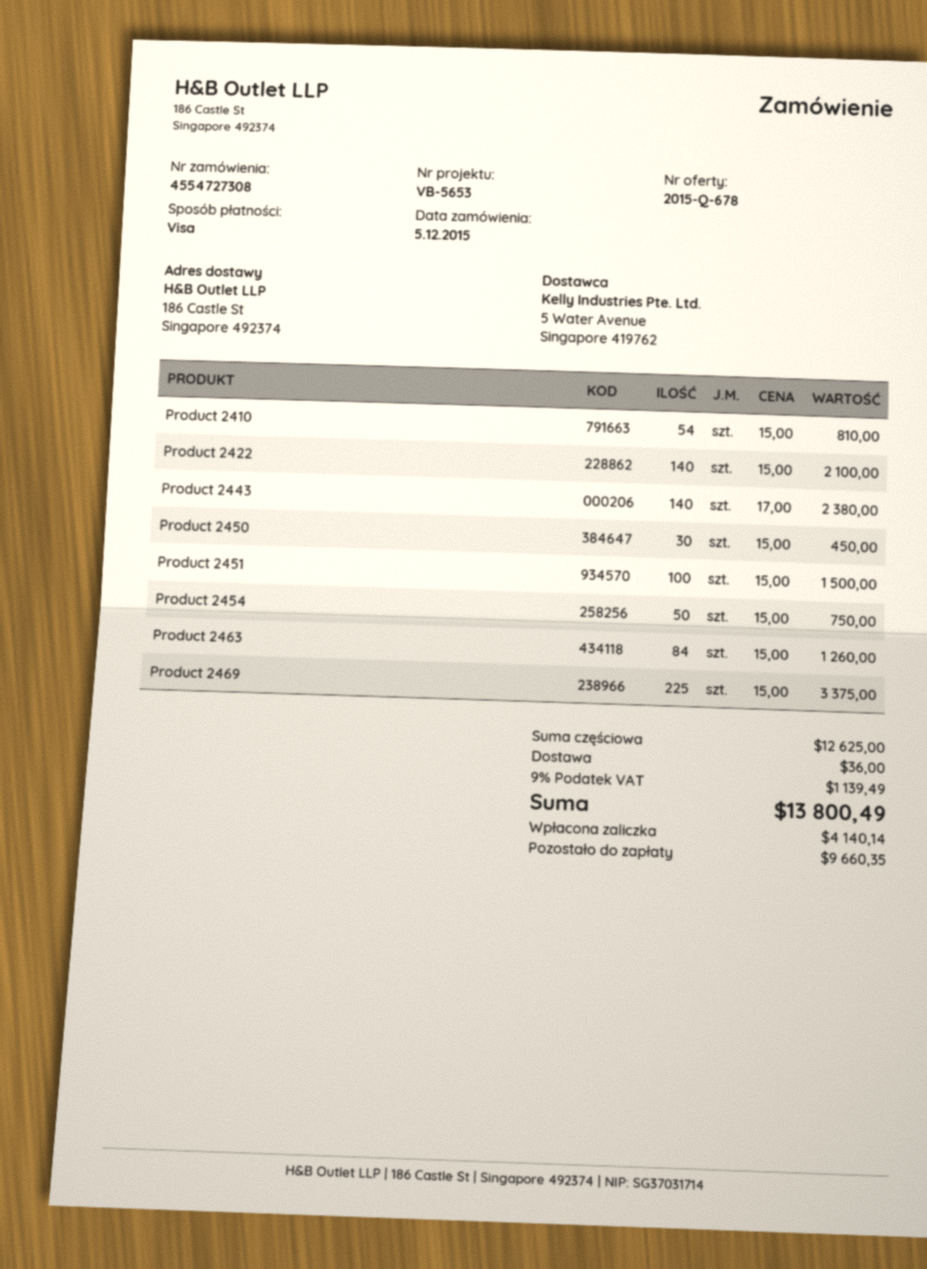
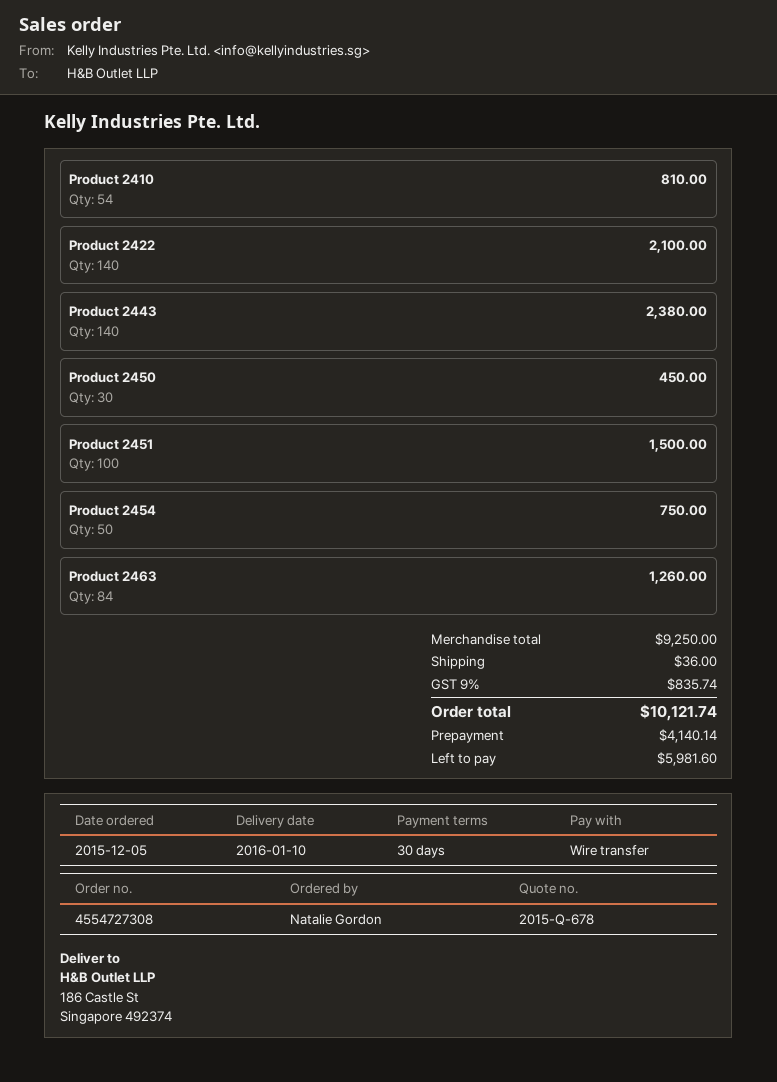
payment method: Visa -> bank transfer
Product 2469: 225 for 3375.00 -> none
subtotal: 12625.00 -> 9250.00
tax: 9% = 1139.49 -> 9% = 835.74
total: 13800.49 -> 10121.74
balance: 9660.35 -> 5981.60

